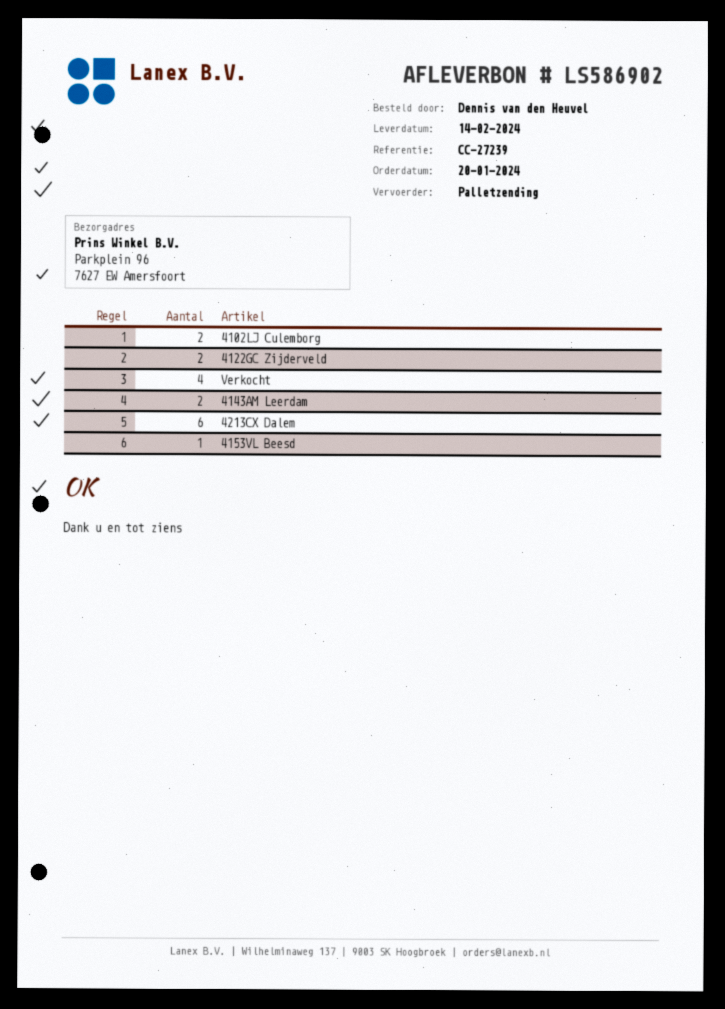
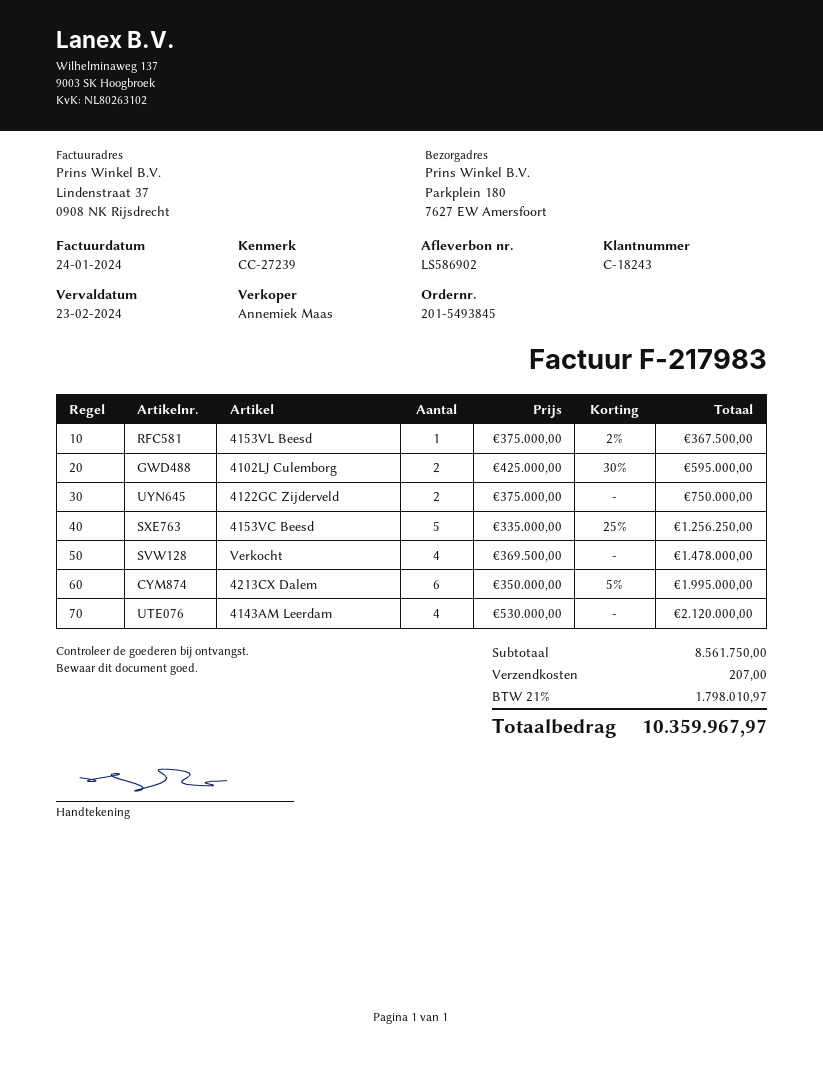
ship to: Parkplein 96, 7627 EW Amersfoort -> Parkplein 180, 7627 EW Amersfoort
4143AM Leerdam: 2 -> 4
4153VC Beesd: none -> 5

